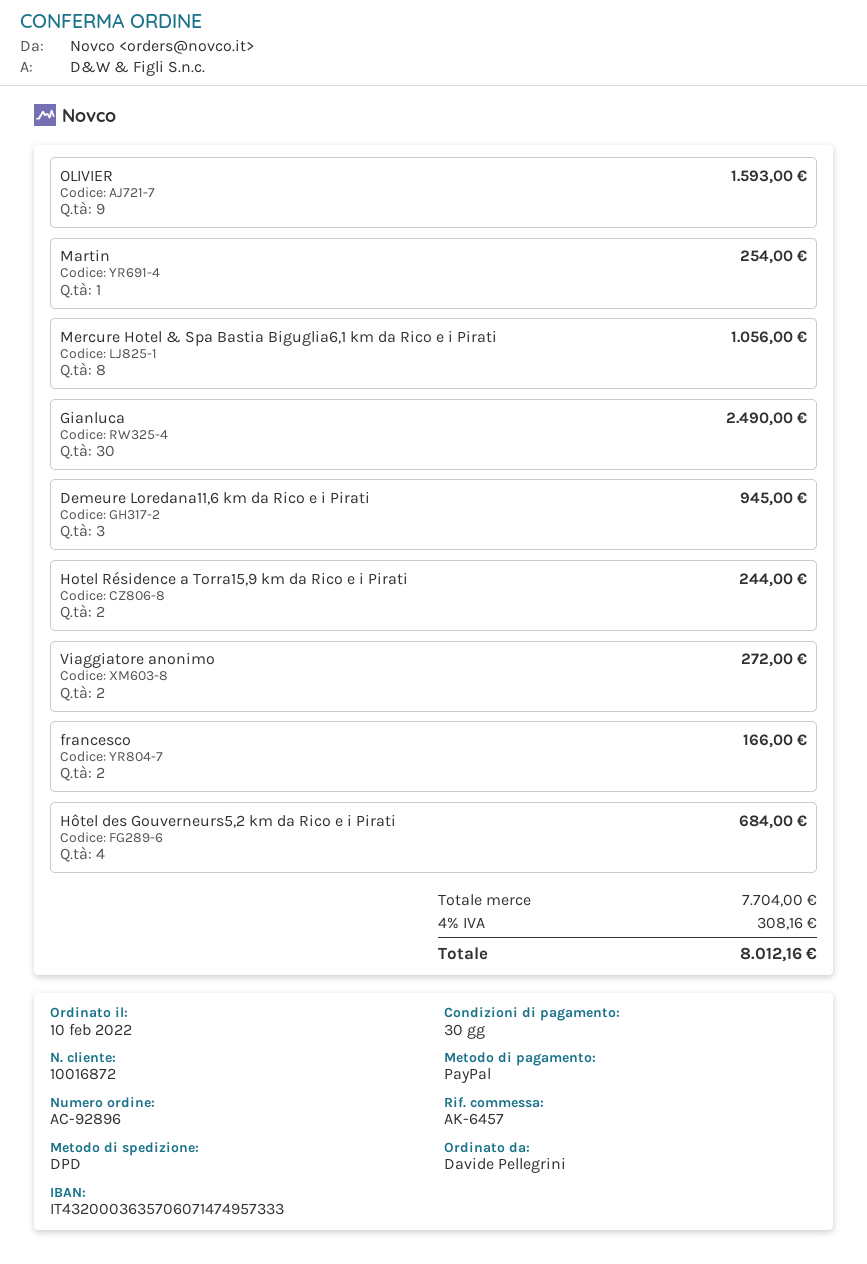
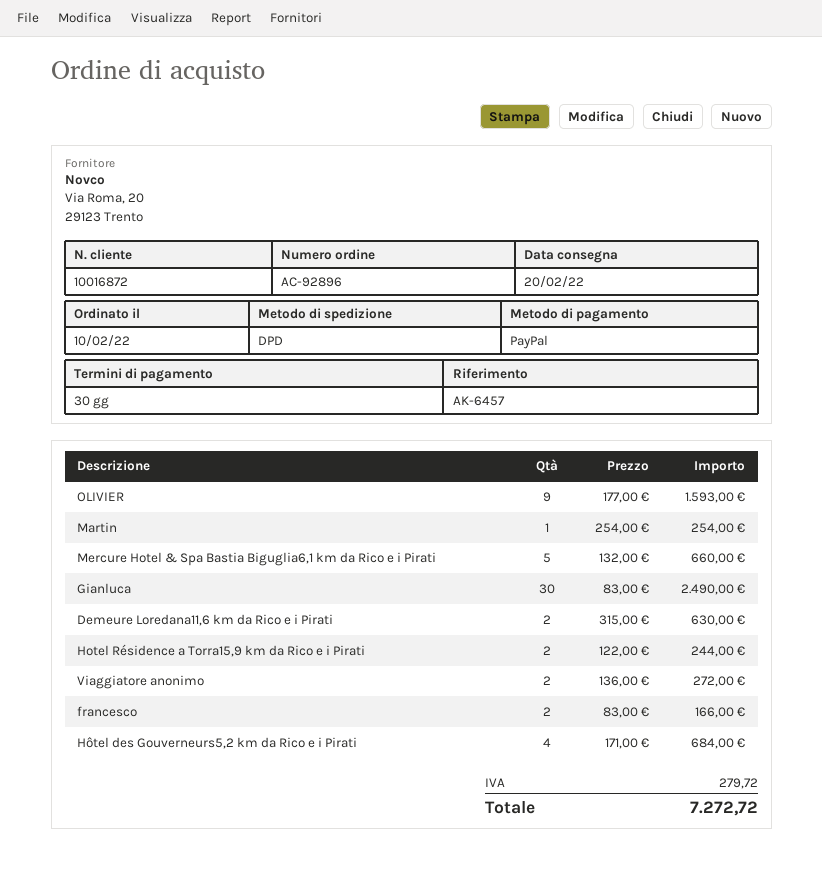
Mercure Hotel & Spa Bastia Biguglia6,1 km da Rico e i Pirati: 8 for 1056.00 -> 5 for 660.00
Demeure Loredana11,6 km da Rico e i Pirati: 3 for 945.00 -> 2 for 630.00
tax: 308.16 -> 279.72
total: 8012.16 -> 7272.72

